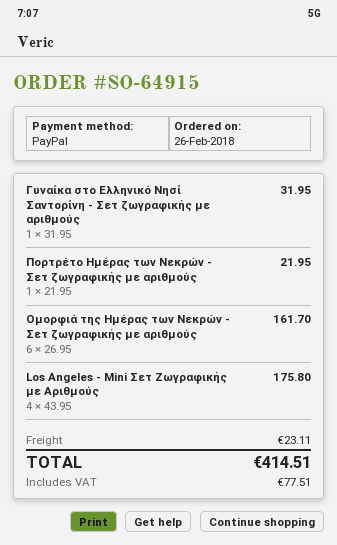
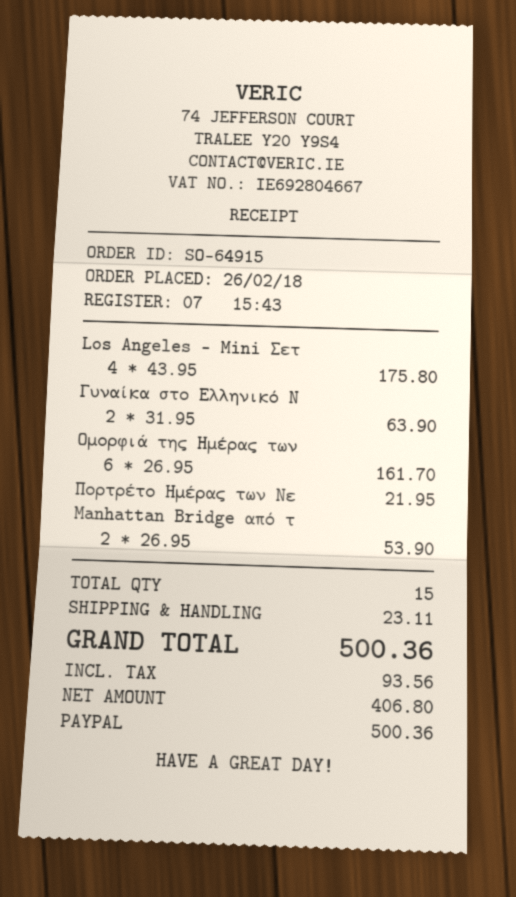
Γυναίκα στο Ελληνικό Νησί Σαντορίνη - Σετ ζωγραφικής με αριθμούς: 1 x 31.95 = 31.95 -> 2 x 31.95 = 63.90
Manhattan Bridge από τ: none -> 2 x 26.95 = 53.90
tax: 77.51 -> 93.56
total: 414.51 -> 500.36

